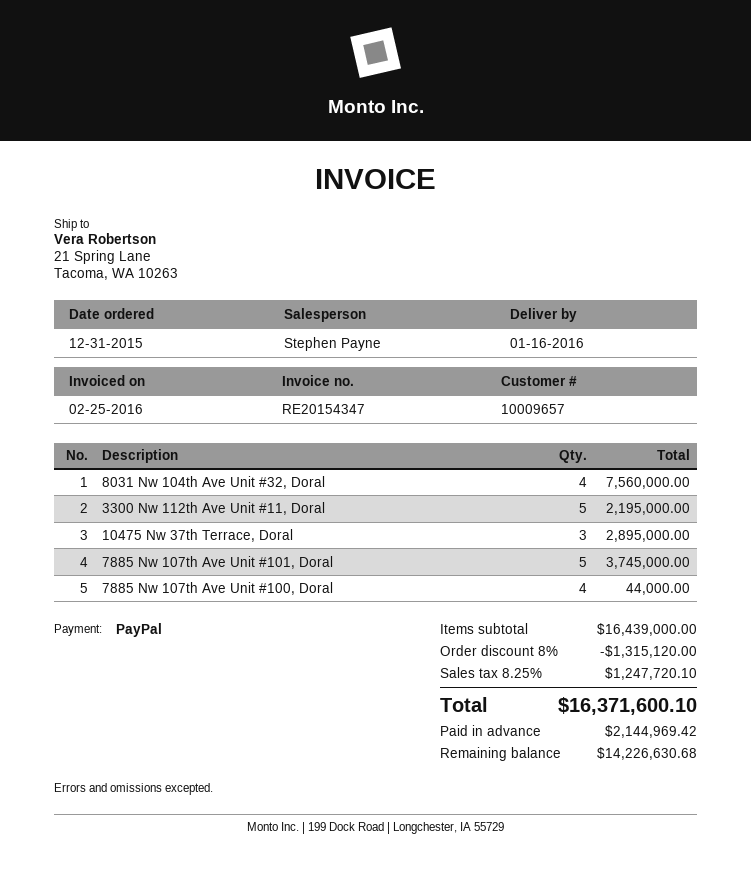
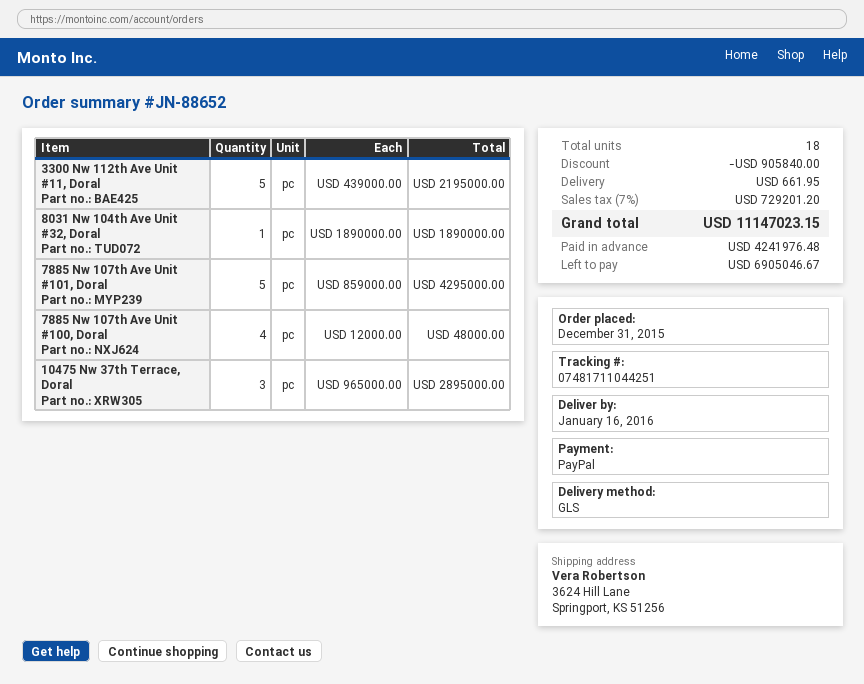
ship to: 21 Spring Lane, Tacoma, WA 10263 -> 3624 Hill Lane, Springport, KS 51256
8031 Nw 104th Ave Unit #32, Doral: 4 for 7560000.00 -> 1 for 1890000.00
7885 Nw 107th Ave Unit #101, Doral: 5 for 3745000.00 -> 5 for 4295000.00
7885 Nw 107th Ave Unit #100, Doral: 4 for 44000.00 -> 4 for 48000.00
discount: 1315120.00 -> 905840.00
shipping: none -> 661.95
tax: 8.25% = 1247720.10 -> 7% = 729201.20
total: 16371600.10 -> 11147023.15
deposit: 2144969.42 -> 4241976.48
balance: 14226630.68 -> 6905046.67

